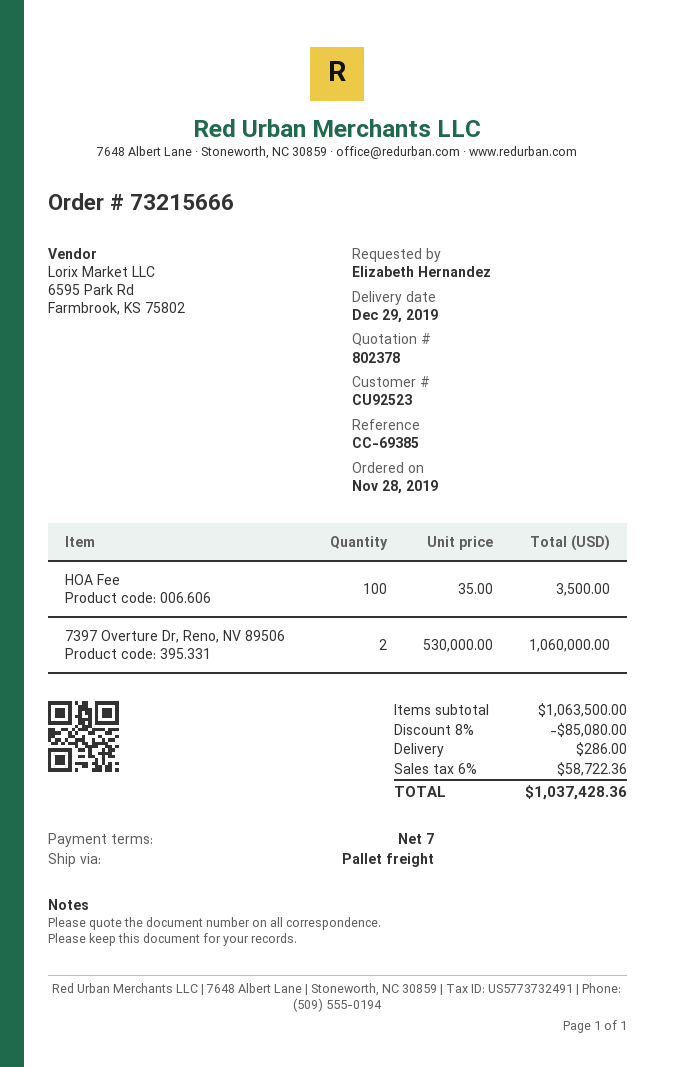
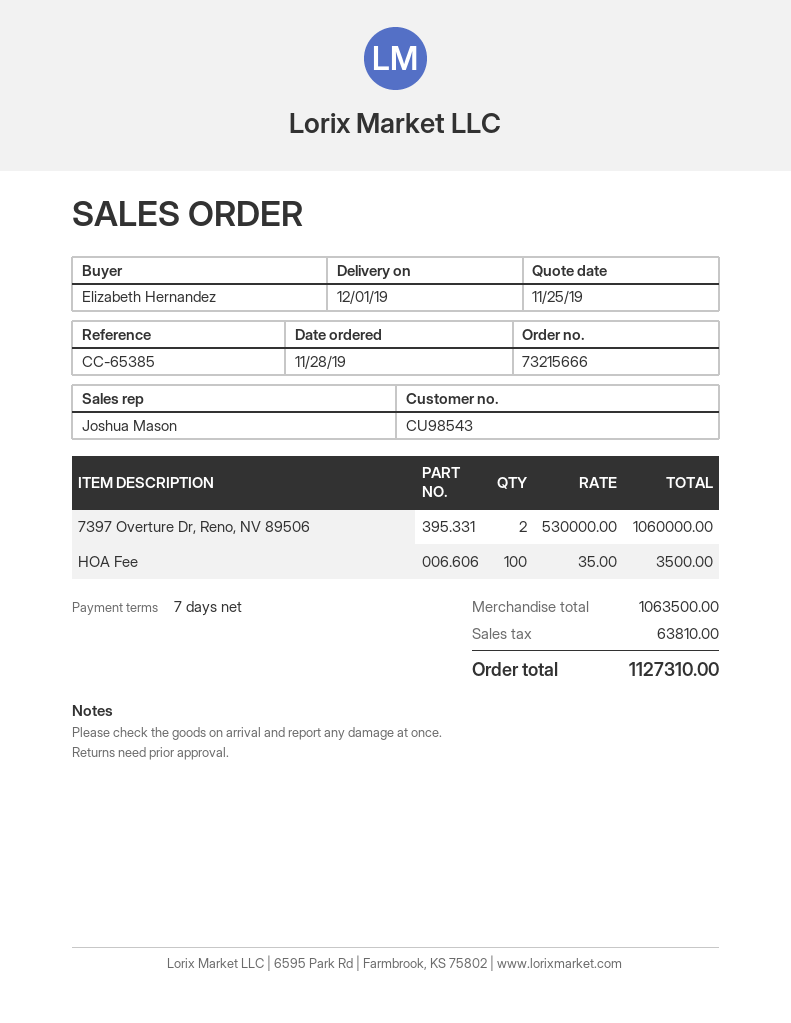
delivery date: 2019-12-29 -> 2019-12-01
customer number: CU92523 -> CU98543
reference: CC-69385 -> CC-65385
discount: 8% = 85080.00 -> none
shipping: 286.00 -> none
tax: 58722.36 -> 63810.00
total: 1037428.36 -> 1127310.00

